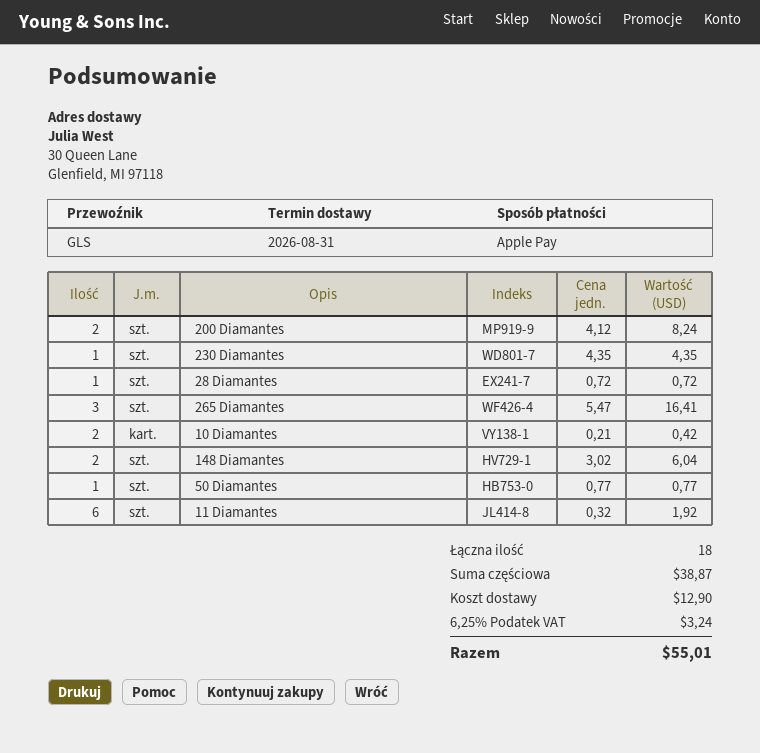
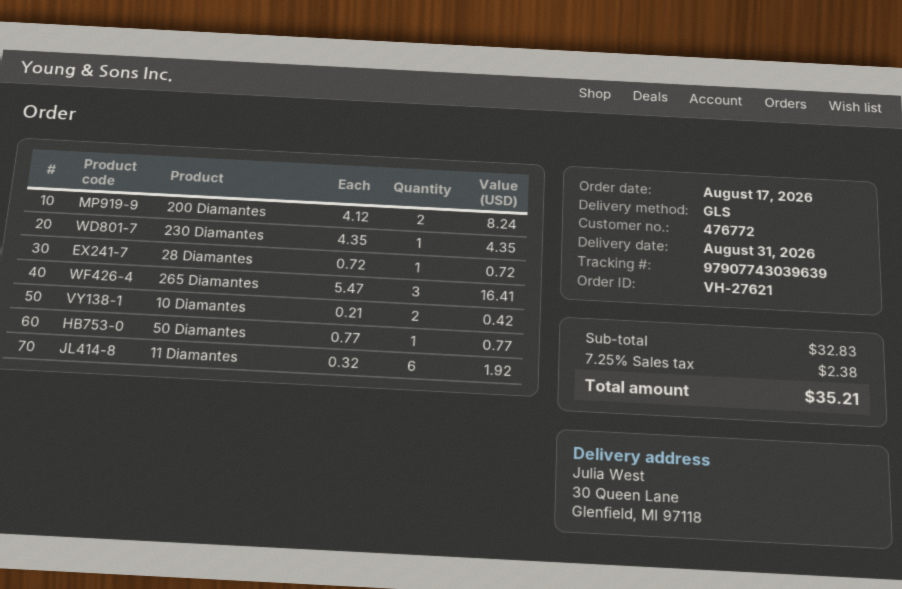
148 Diamantes: 2 x 3.02 = 6.04 -> none
subtotal: 38.87 -> 32.83
shipping: 12.90 -> none
tax: 6.25% = 3.24 -> 7.25% = 2.38
total: 55.01 -> 35.21

